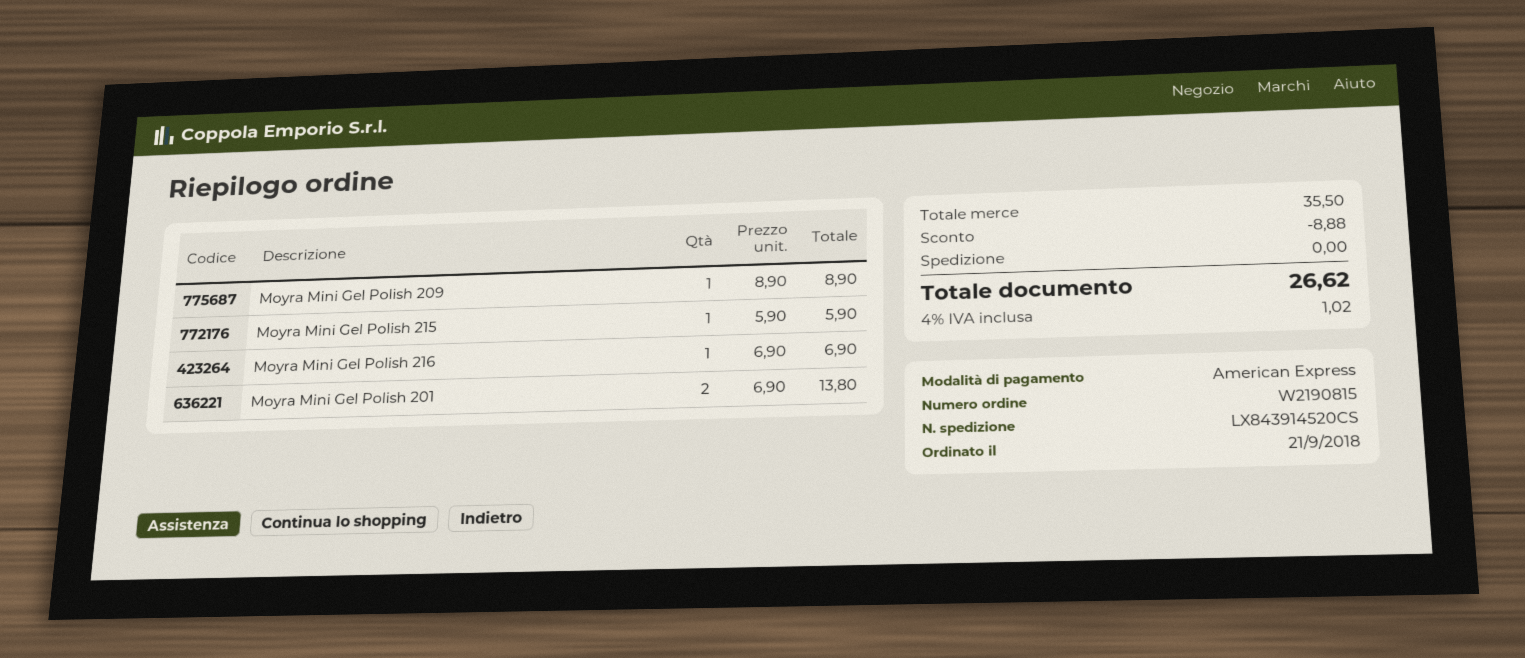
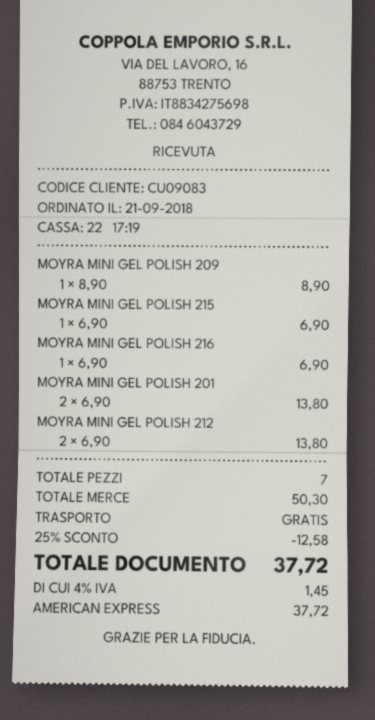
Moyra Mini Gel Polish 215: 1 x 5.90 = 5.90 -> 1 x 6.90 = 6.90
MOYRA MINI GEL POLISH 212: none -> 2 x 6.90 = 13.80
subtotal: 35.50 -> 50.30
discount: 8.88 -> 12.58
tax: 4% = 1.02 -> 4% = 1.45
total: 26.62 -> 37.72

